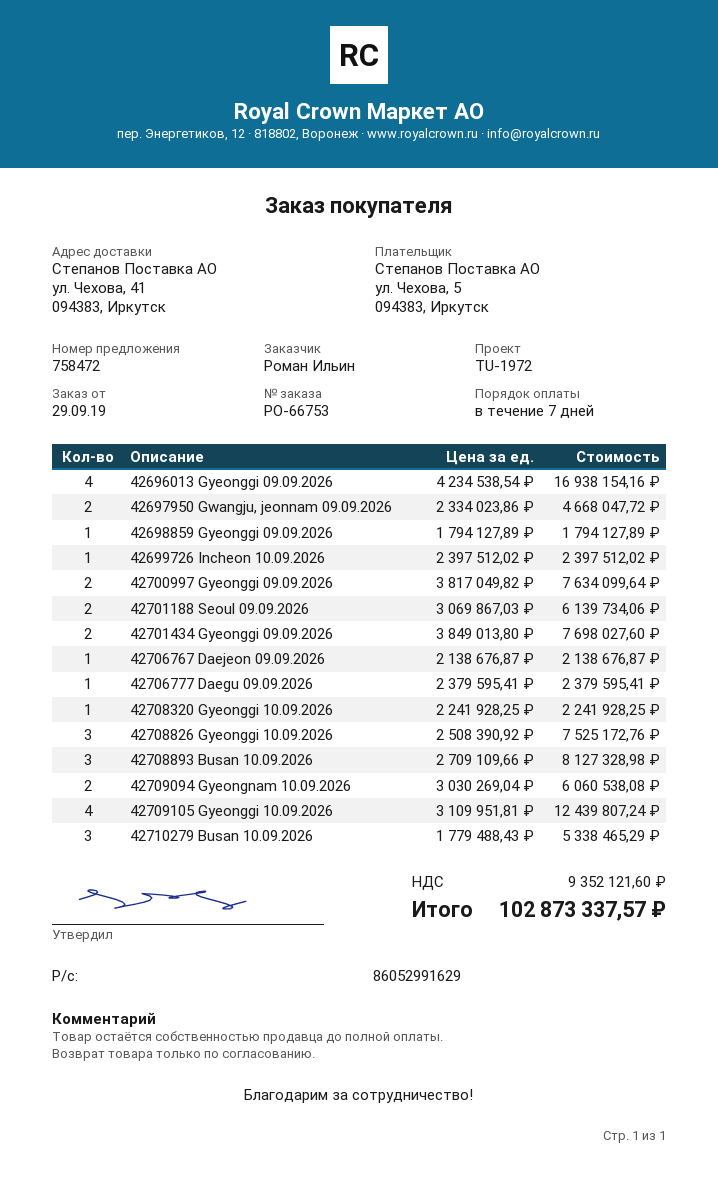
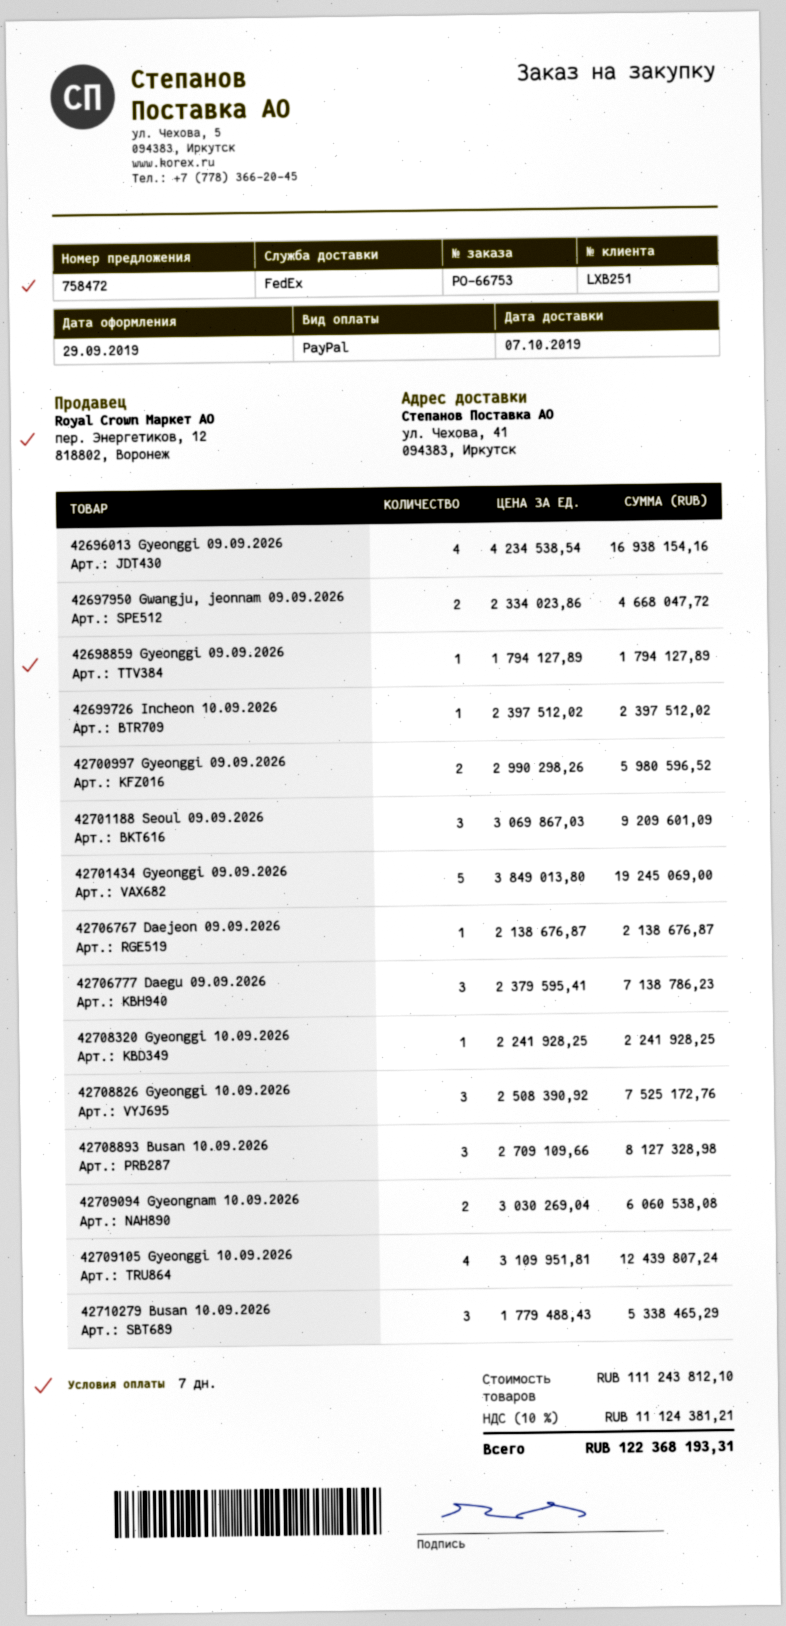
42700997 Gyeonggi 09.09.2026: 2 x 3817049.82 = 7634099.64 -> 2 x 2990298.26 = 5980596.52
42701188 Seoul 09.09.2026: 2 x 3069867.03 = 6139734.06 -> 3 x 3069867.03 = 9209601.09
42701434 Gyeonggi 09.09.2026: 2 x 3849013.80 = 7698027.60 -> 5 x 3849013.80 = 19245069.00
42706777 Daegu 09.09.2026: 1 x 2379595.41 = 2379595.41 -> 3 x 2379595.41 = 7138786.23
tax: 9352121.60 -> 11124381.21
total: 102873337.57 -> 122368193.31

